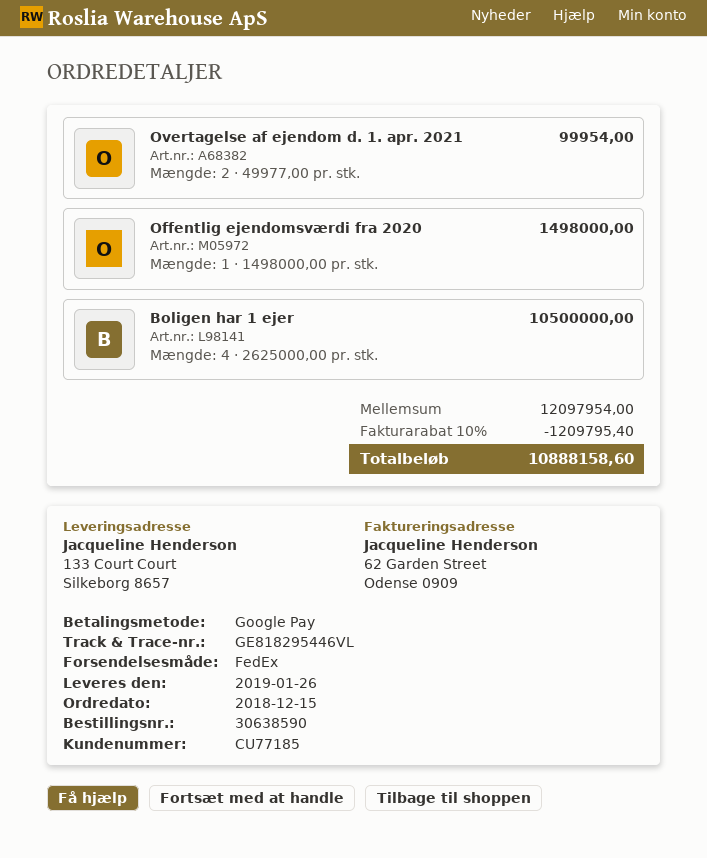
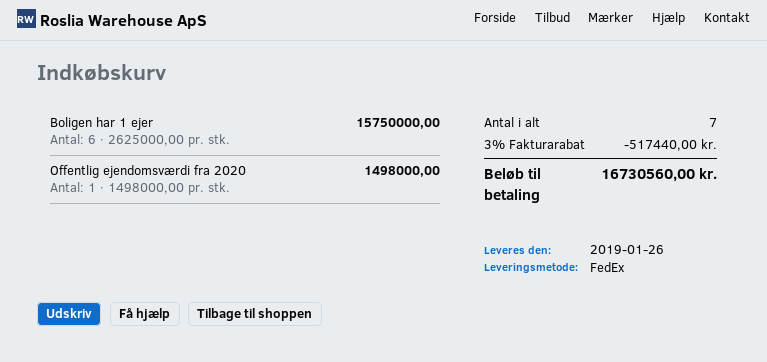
Overtagelse af ejendom d. 1. apr. 2021: 2 x 49977.00 = 99954.00 -> none
Boligen har 1 ejer: 4 x 2625000.00 = 10500000.00 -> 6 x 2625000.00 = 15750000.00
discount: 10% = 1209795.40 -> 3% = 517440.00
total: 10888158.60 -> 16730560.00

